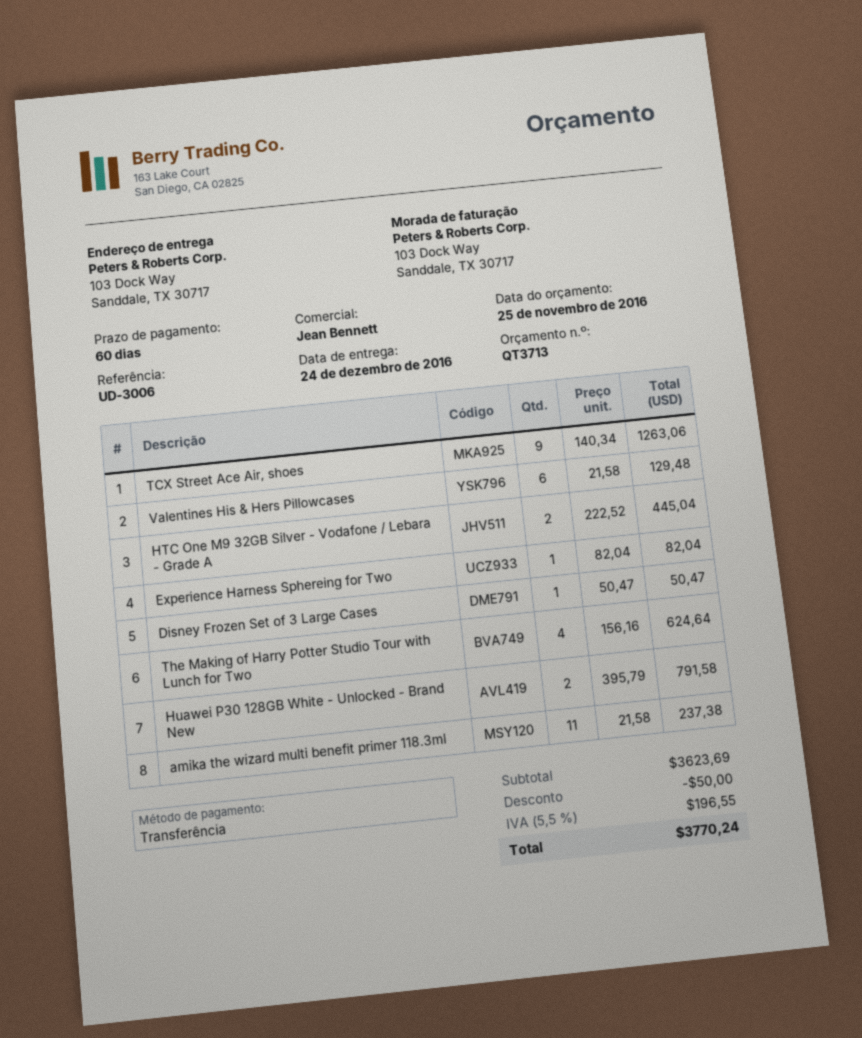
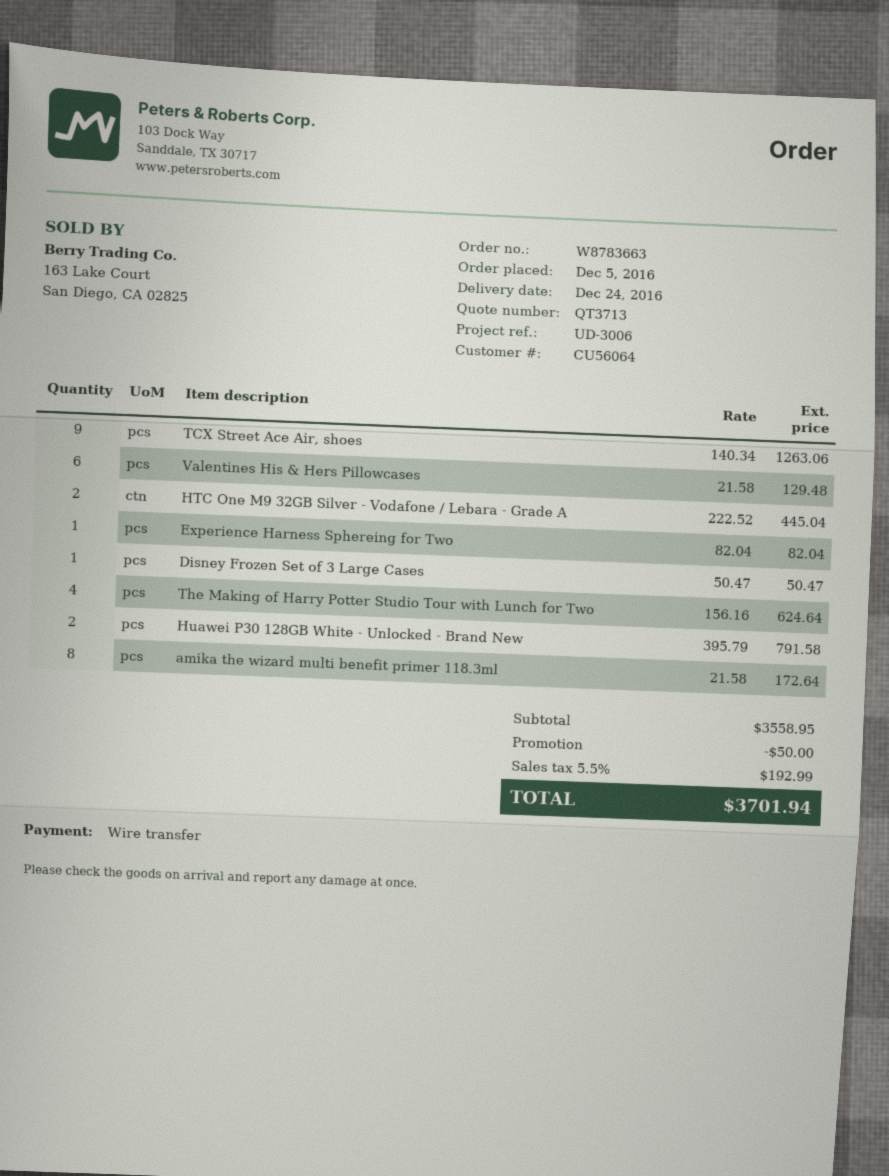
amika the wizard multi benefit primer 118.3ml: 11 x 21.58 = 237.38 -> 8 x 21.58 = 172.64
subtotal: 3623.69 -> 3558.95
tax: 5.5% = 196.55 -> 5.5% = 192.99
total: 3770.24 -> 3701.94

